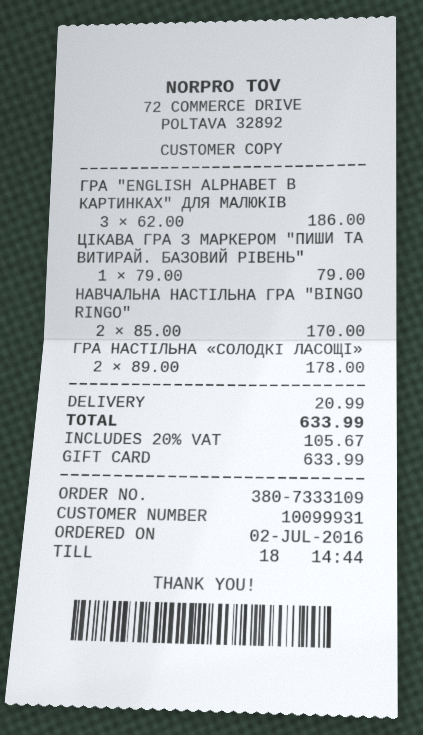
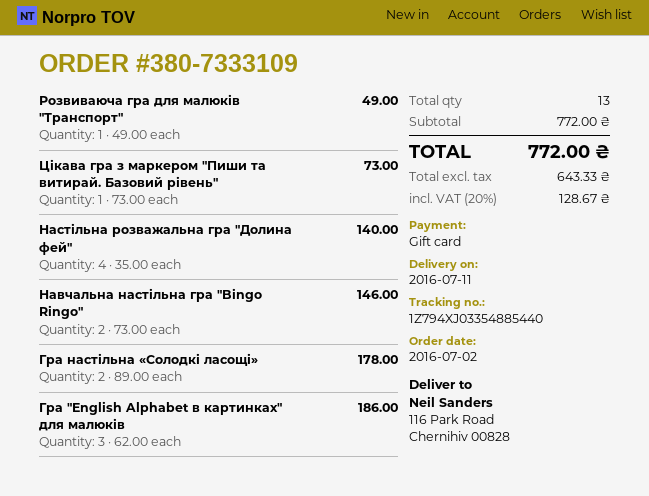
ЦІКАВА ГРА З МАРКЕРОМ "ПИШИ ТА ВИТИРАЙ. БАЗОВИЙ РІВЕНЬ": 1 x 79.00 = 79.00 -> 1 x 73.00 = 73.00
НАВЧАЛЬНА НАСТІЛЬНА ГРА "BINGO RINGO": 2 x 85.00 = 170.00 -> 2 x 73.00 = 146.00
Розвиваюча гра для малюків "Транспорт": none -> 1 x 49.00 = 49.00
Настільна розважальна гра "Долина фей": none -> 4 x 35.00 = 140.00
shipping: 20.99 -> none
tax: 20% = 105.67 -> 20% = 128.67
total: 633.99 -> 772.00

